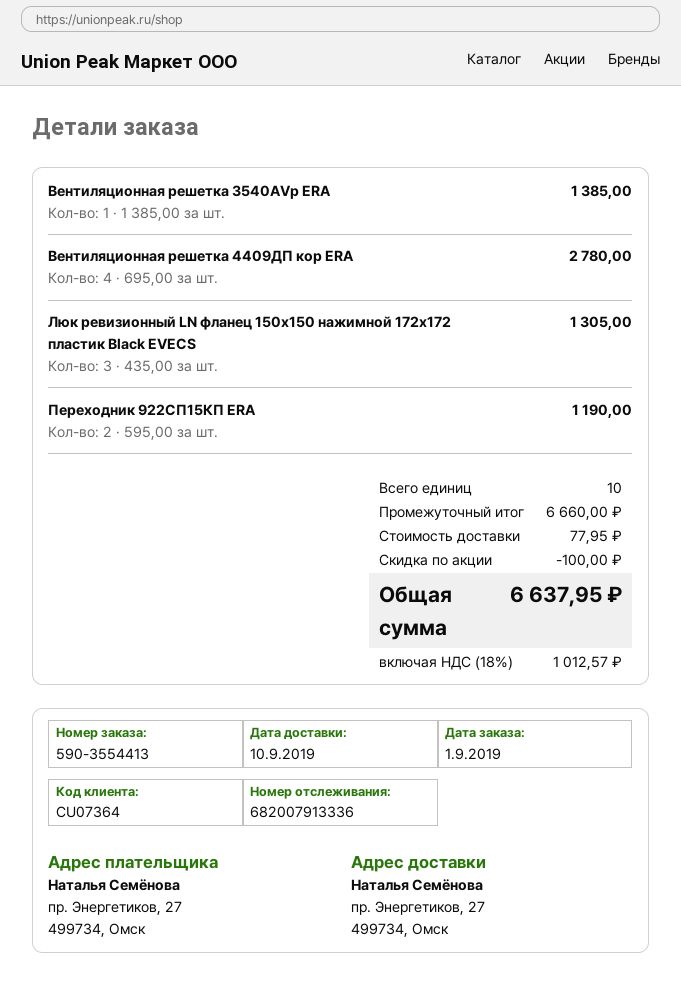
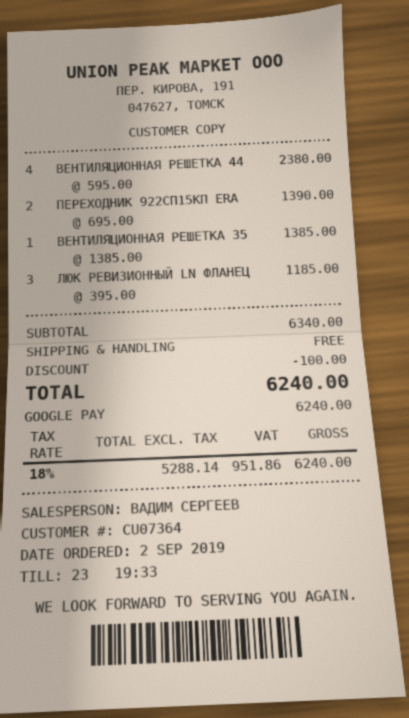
order date: 2019-09-01 -> 2019-09-02
Вентиляционная решетка 4409ДП кор ERA: 4 x 695.00 = 2780.00 -> 4 x 595.00 = 2380.00
Люк ревизионный LN фланец 150х150 нажимной 172х172 пластик Black EVECS: 3 x 435.00 = 1305.00 -> 3 x 395.00 = 1185.00
Переходник 922СП15КП ERA: 2 x 595.00 = 1190.00 -> 2 x 695.00 = 1390.00
subtotal: 6660.00 -> 6340.00
shipping: 77.95 -> 0.00
tax: 18% = 1012.57 -> 18% = 951.86
total: 6637.95 -> 6240.00

